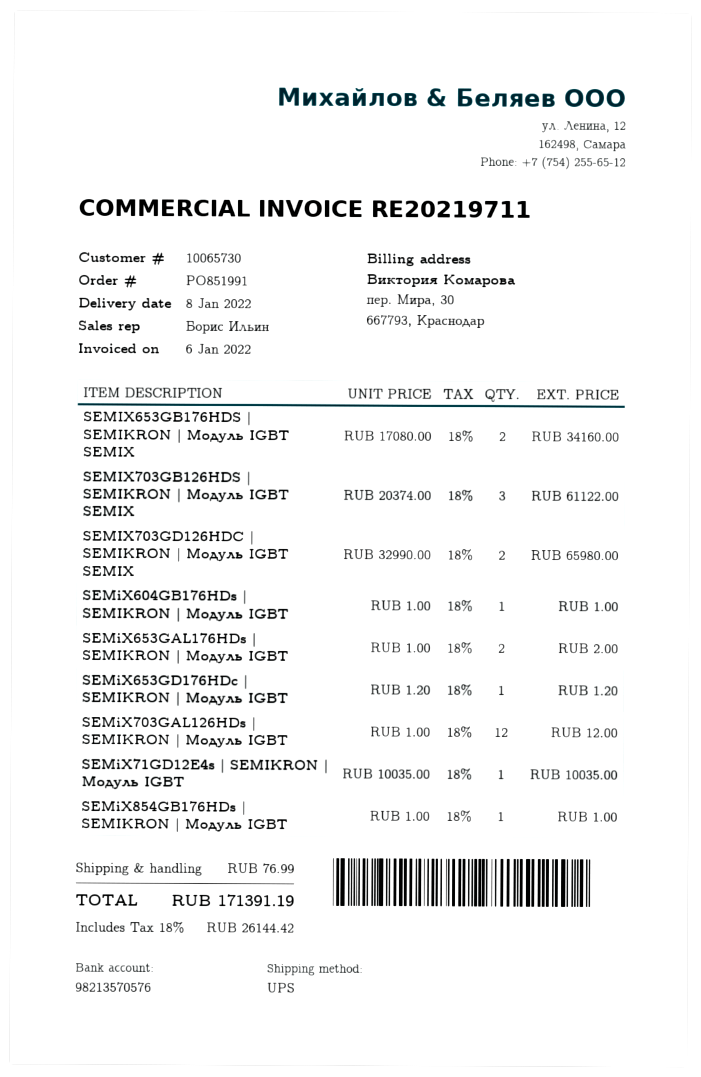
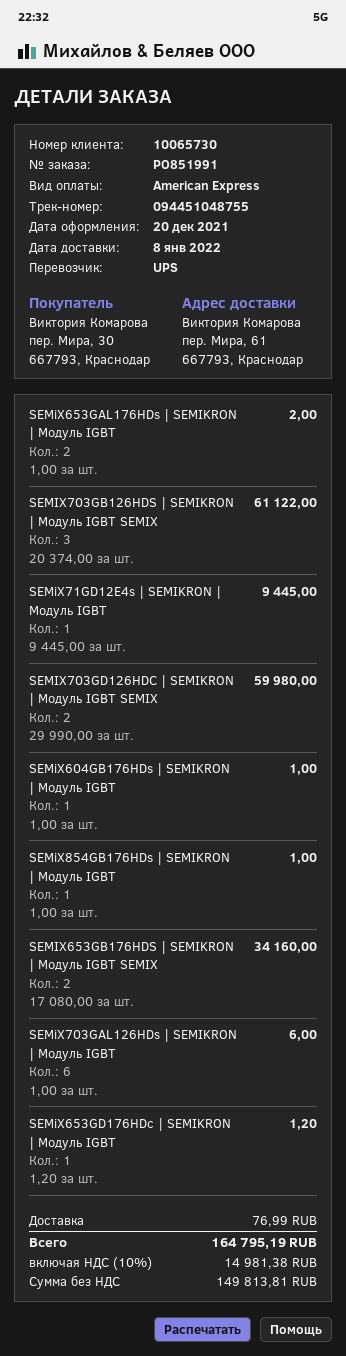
SEMIX703GD126HDC | SEMIKRON | Модуль IGBT SEMIX: 2 x 32990.00 = 65980.00 -> 2 x 29990.00 = 59980.00
SEMiX703GAL126HDs | SEMIKRON | Модуль IGBT: 12 x 1.00 = 12.00 -> 6 x 1.00 = 6.00
SEMiX71GD12E4s | SEMIKRON | Модуль IGBT: 1 x 10035.00 = 10035.00 -> 1 x 9445.00 = 9445.00
tax: 18% = 26144.42 -> 10% = 14981.38
total: 171391.19 -> 164795.19

